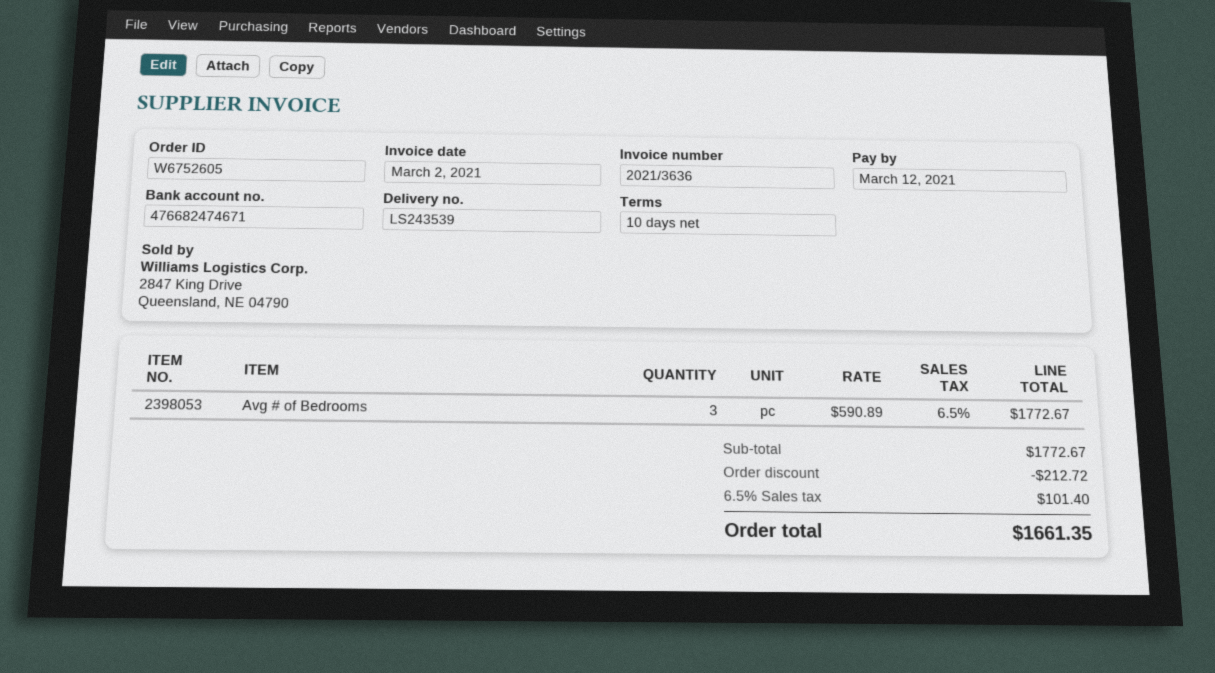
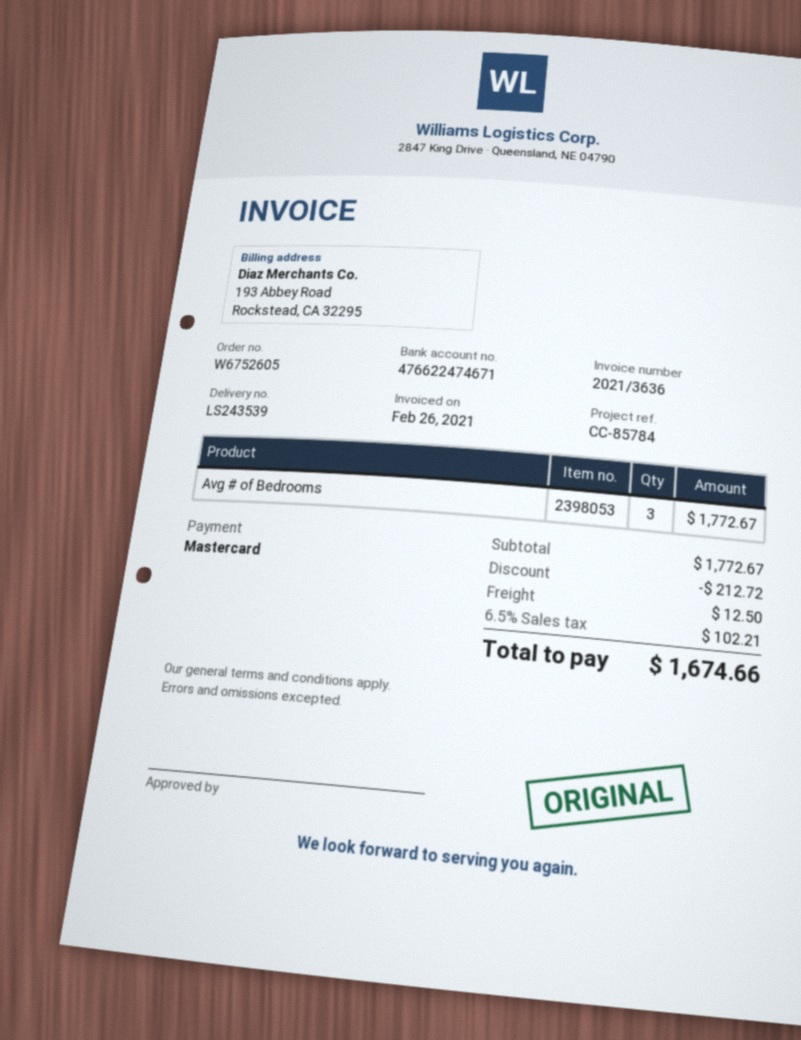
invoice date: 2021-03-02 -> 2021-02-26
bank account: 476682474671 -> 476622474671
shipping: none -> 12.50
tax: 6.5% = 101.40 -> 6.5% = 102.21
total: 1661.35 -> 1674.66

